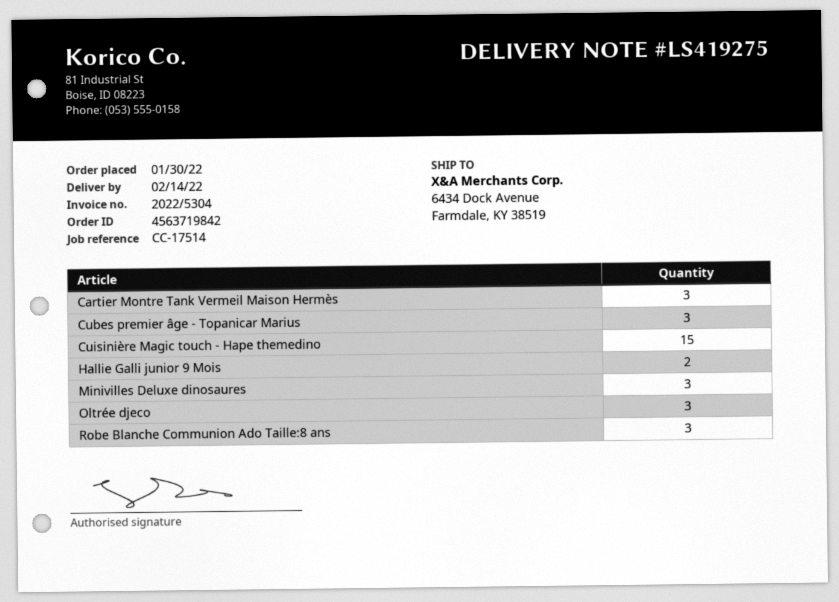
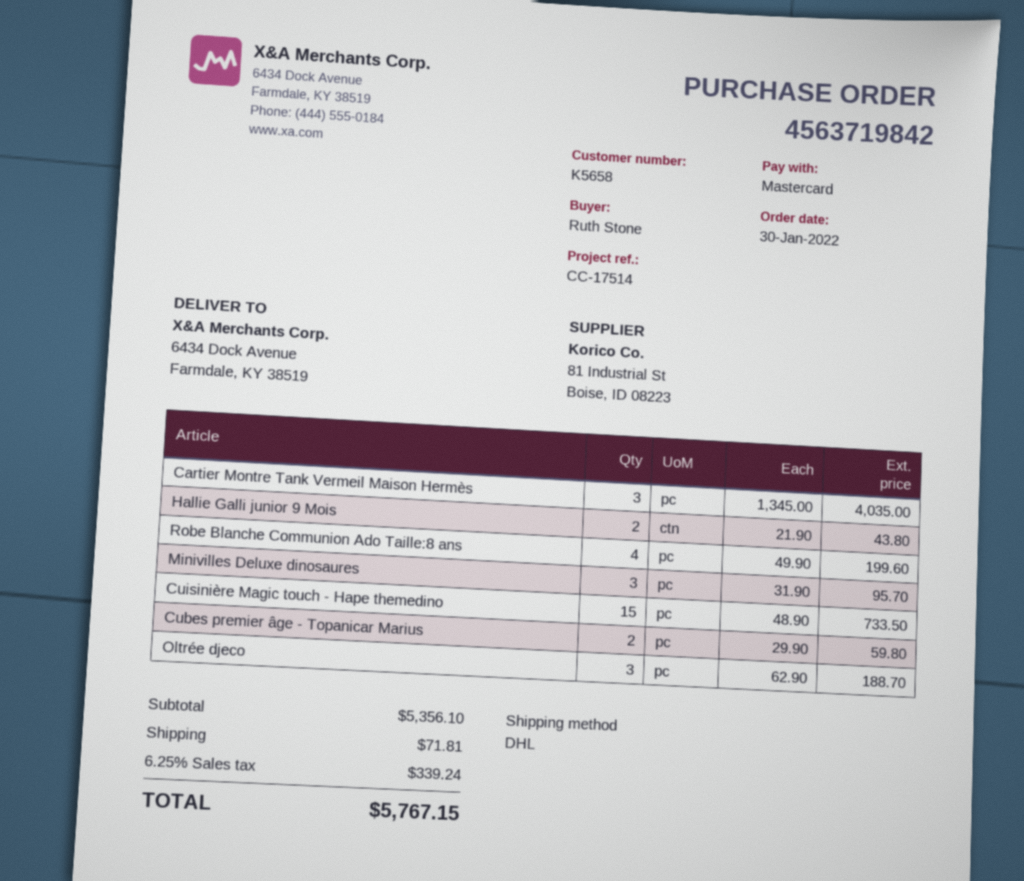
Cubes premier âge - Topanicar Marius: 3 -> 2
Robe Blanche Communion Ado Taille:8 ans: 3 -> 4

